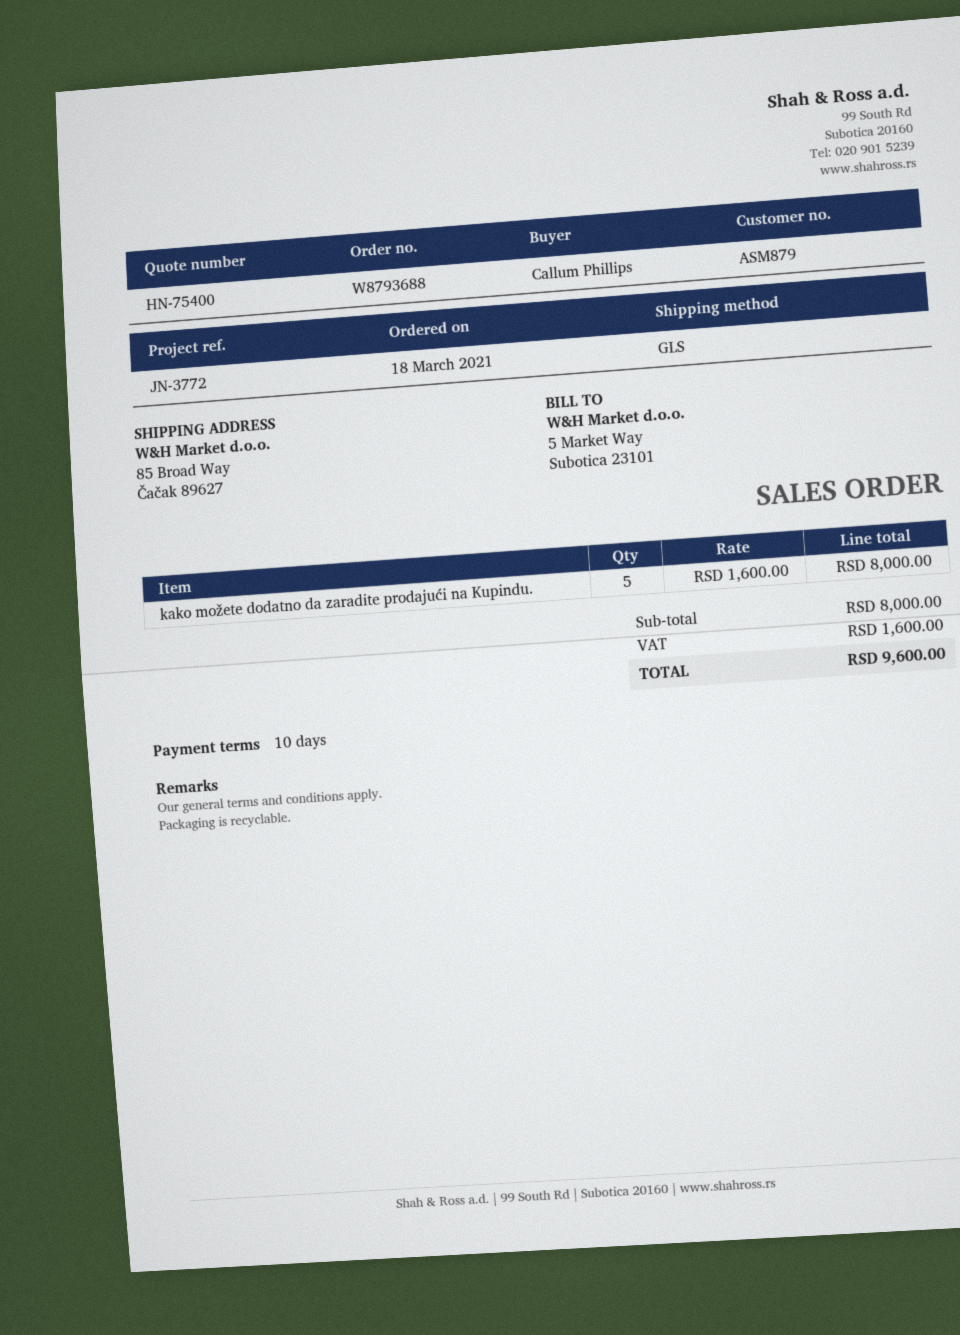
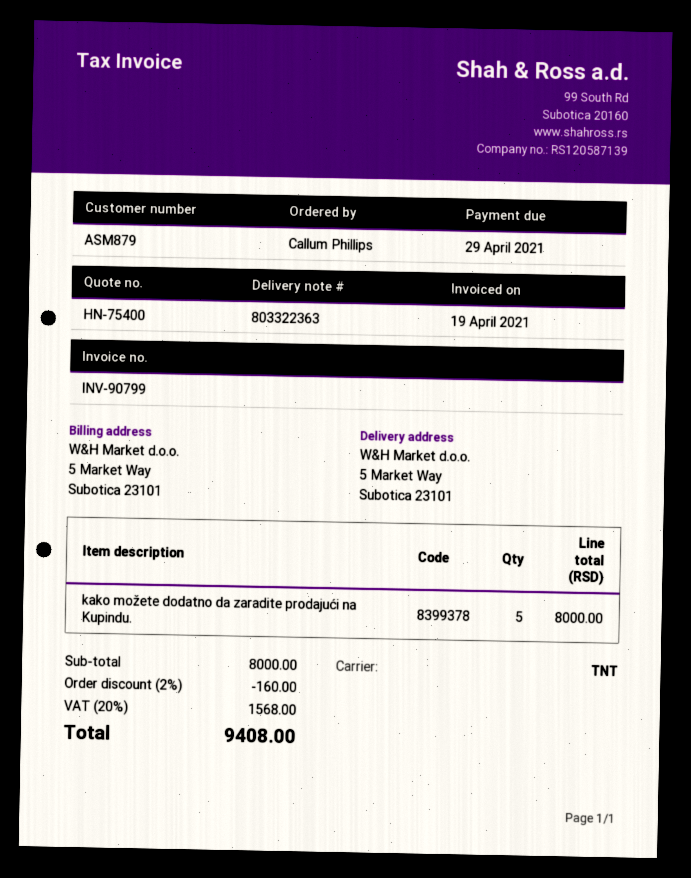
shipping method: GLS -> TNT
ship to: 85 Broad Way, Čačak 89627 -> 5 Market Way, Subotica 23101
discount: none -> 2% = 160.00
tax: 1600.00 -> 1568.00
total: 9600.00 -> 9408.00

